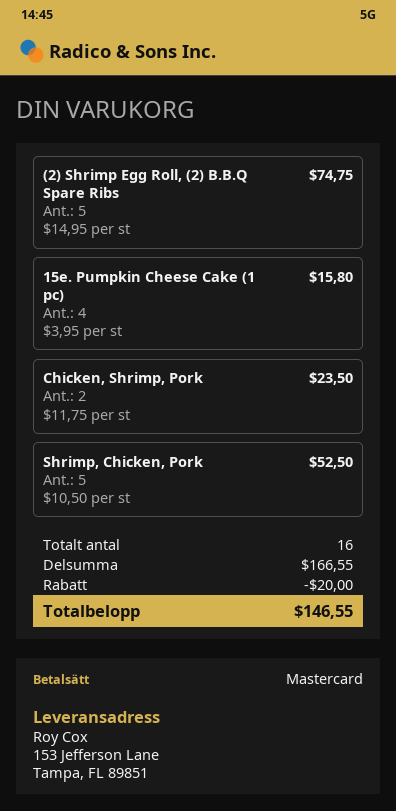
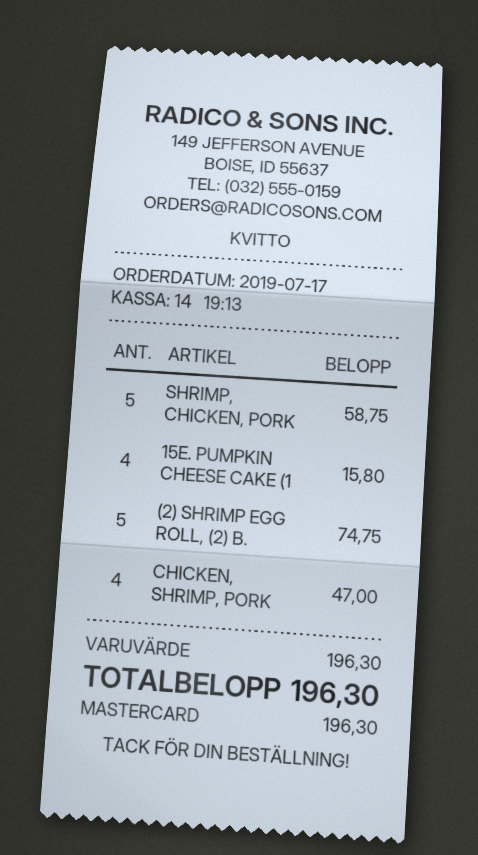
Chicken, Shrimp, Pork: 2 for 23.50 -> 4 for 47.00
Shrimp, Chicken, Pork: 5 for 52.50 -> 5 for 58.75
subtotal: 166.55 -> 196.30
discount: 20.00 -> none
total: 146.55 -> 196.30

